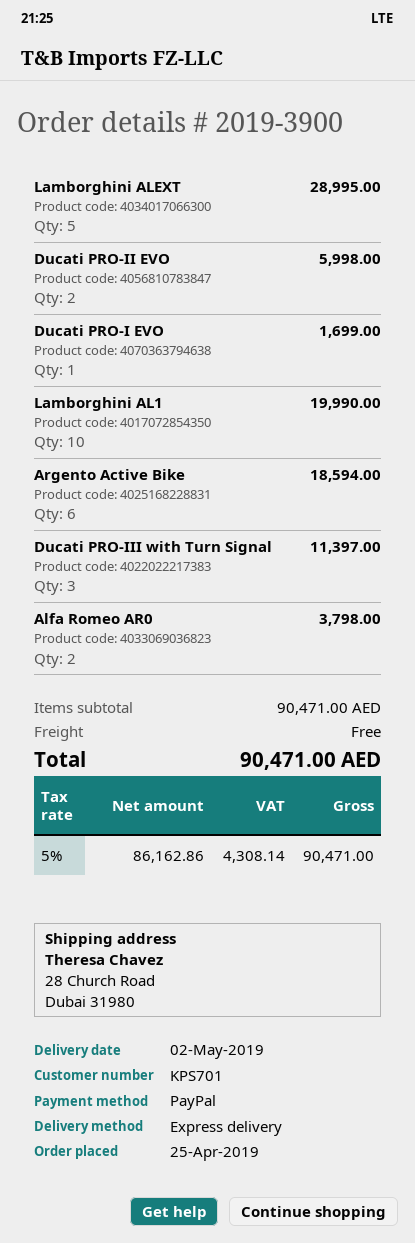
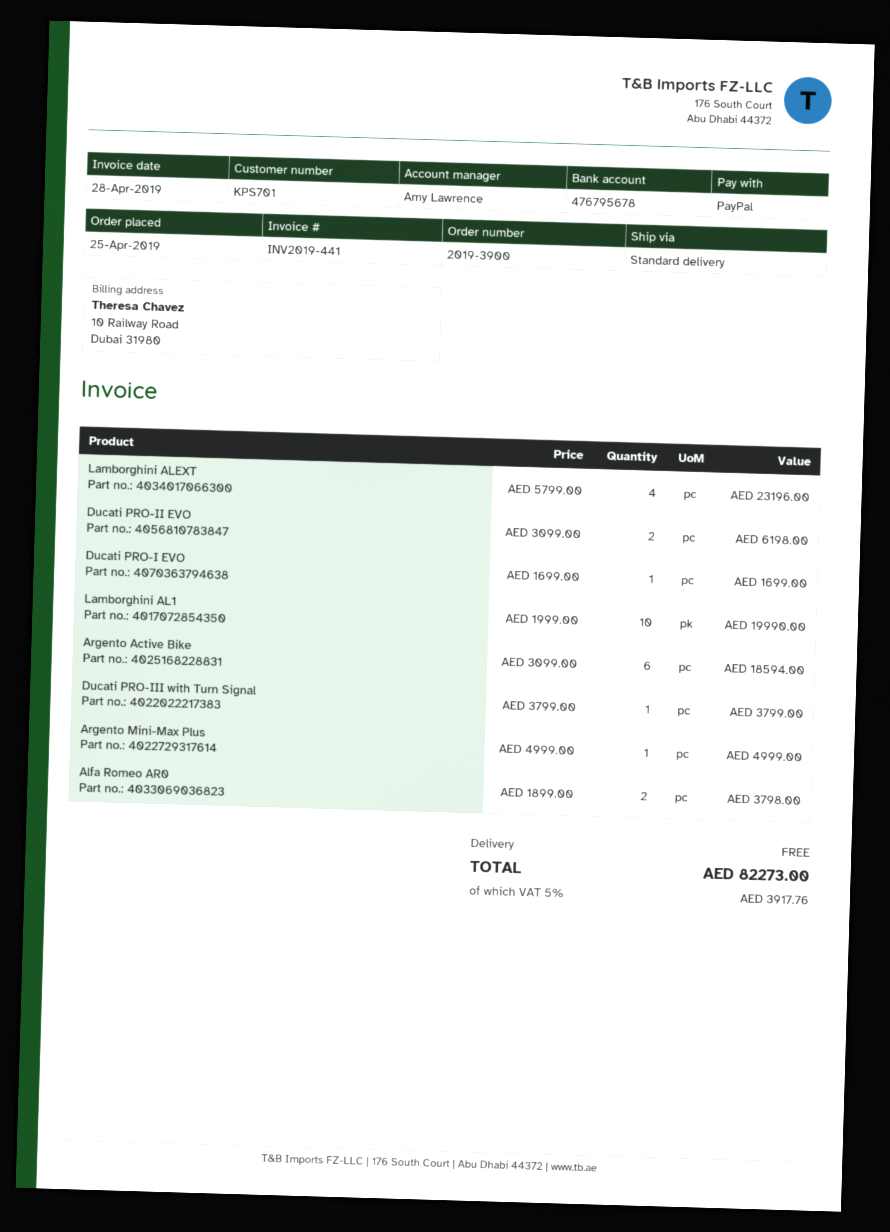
shipping method: express -> standard
Lamborghini ALEXT: 5 for 28995.00 -> 4 for 23196.00
Ducati PRO-II EVO: 2 for 5998.00 -> 2 for 6198.00
Ducati PRO-III with Turn Signal: 3 for 11397.00 -> 1 for 3799.00
Argento Mini-Max Plus: none -> 1 for 4999.00
tax: 5% = 4308.14 -> 5% = 3917.76
total: 90471.00 -> 82273.00

